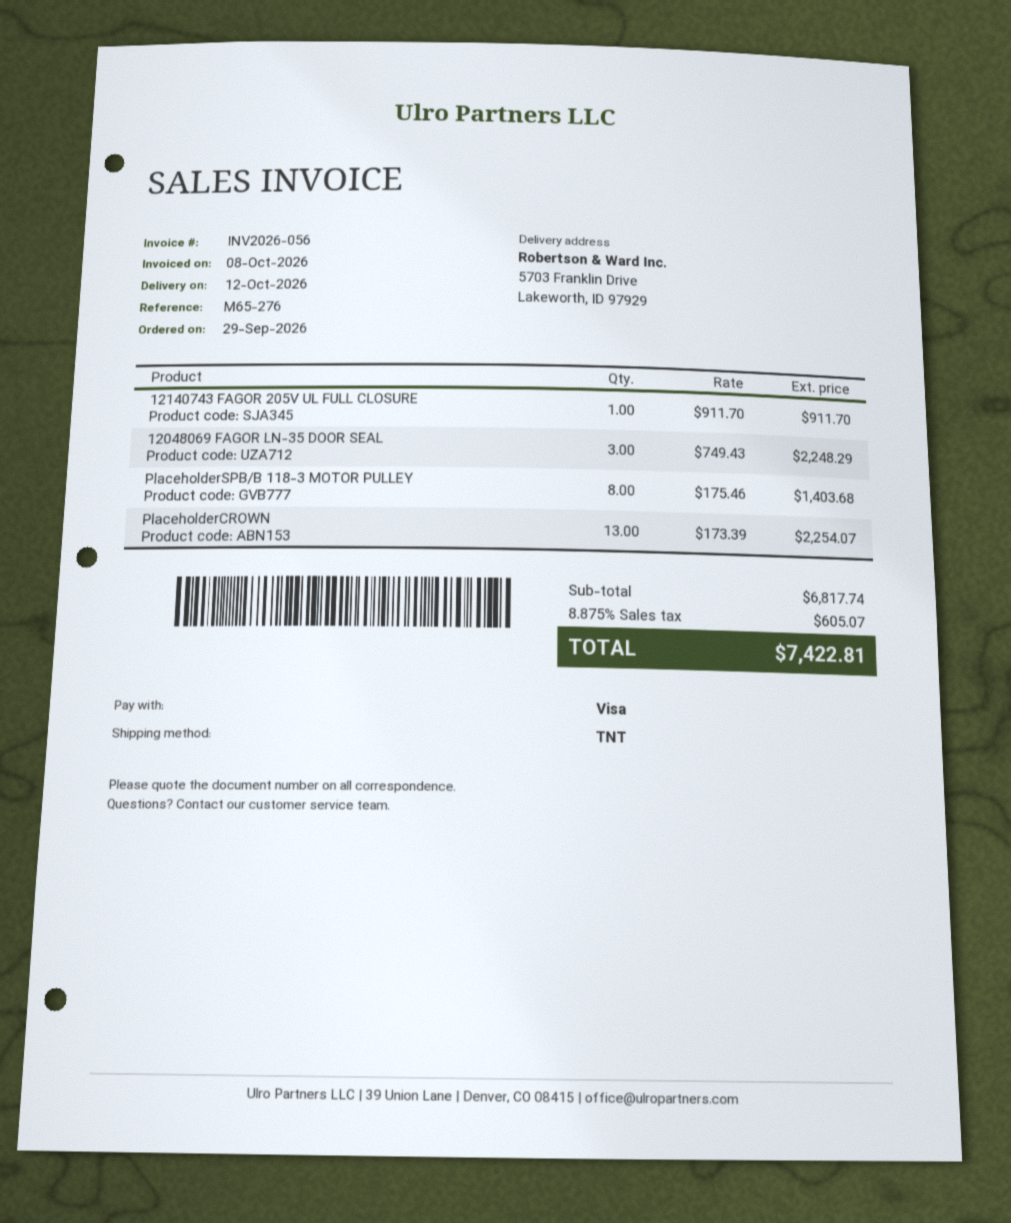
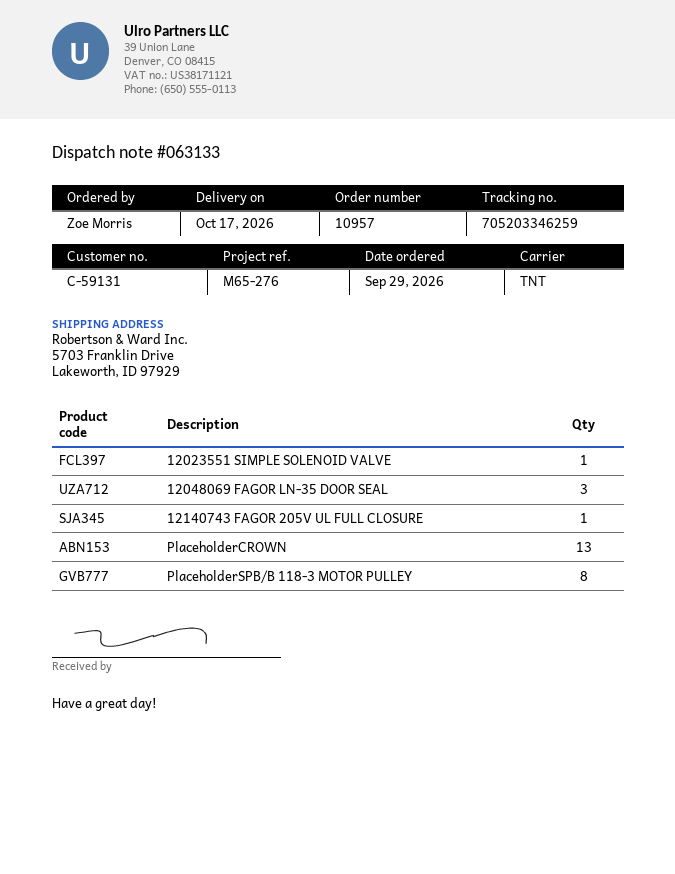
delivery date: 2026-10-12 -> 2026-10-17
12023551 SIMPLE SOLENOID VALVE: none -> 1

